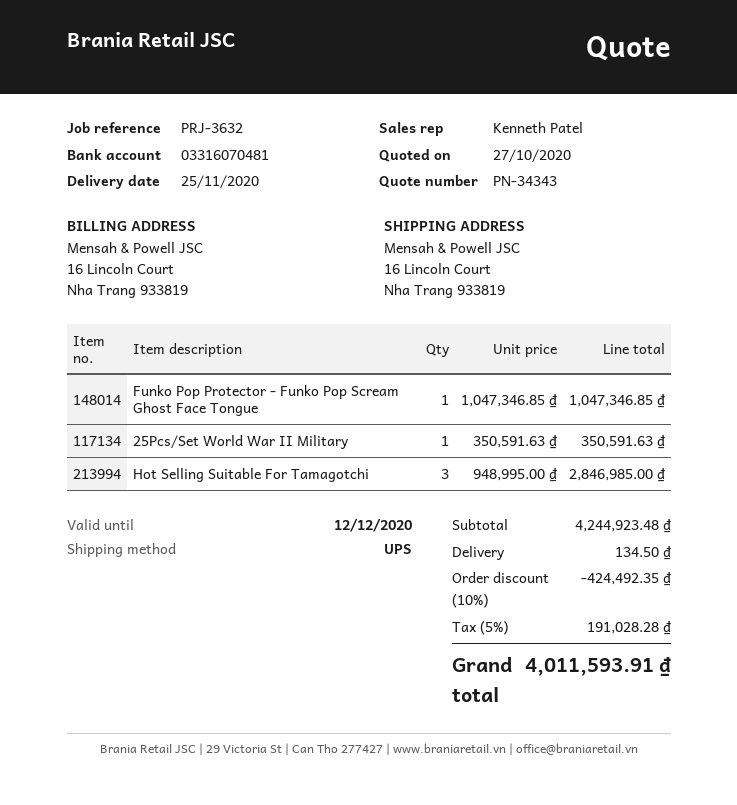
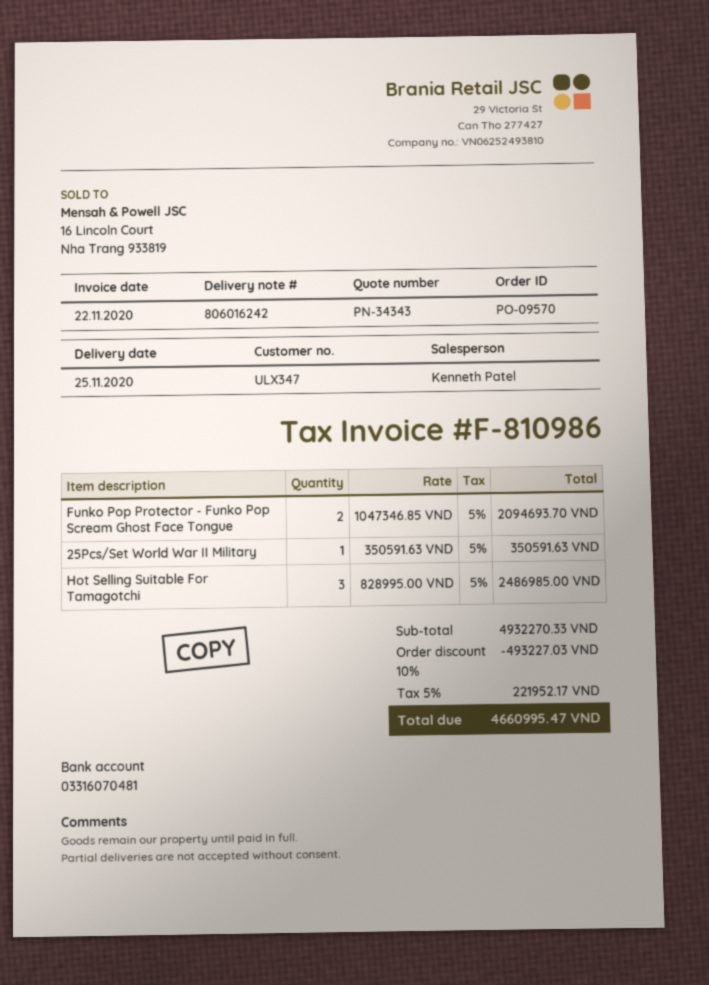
Funko Pop Protector - Funko Pop Scream Ghost Face Tongue: 1 x 1047346.85 = 1047346.85 -> 2 x 1047346.85 = 2094693.70
Hot Selling Suitable For Tamagotchi: 3 x 948995.00 = 2846985.00 -> 3 x 828995.00 = 2486985.00
subtotal: 4244923.48 -> 4932270.33
discount: 10% = 424492.35 -> 10% = 493227.03
shipping: 134.50 -> none
tax: 5% = 191028.28 -> 5% = 221952.17
total: 4011593.91 -> 4660995.47

